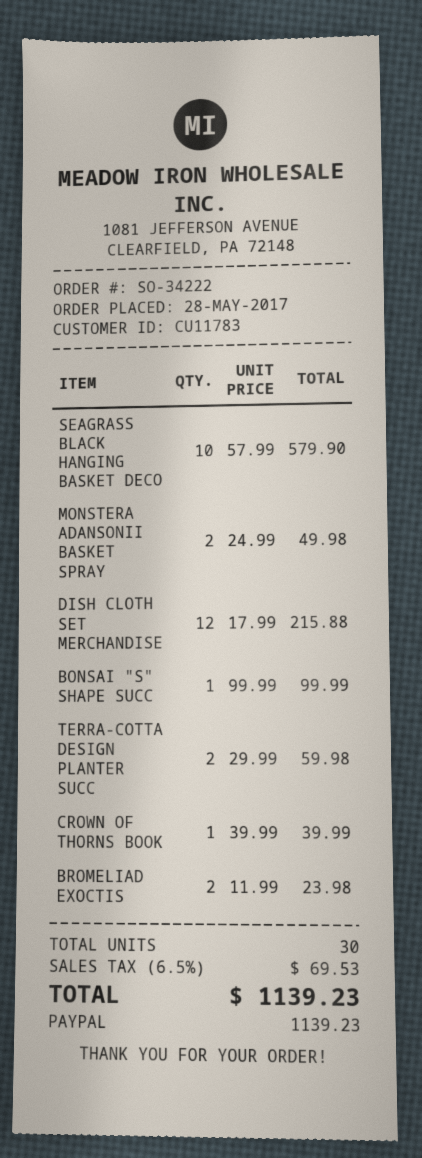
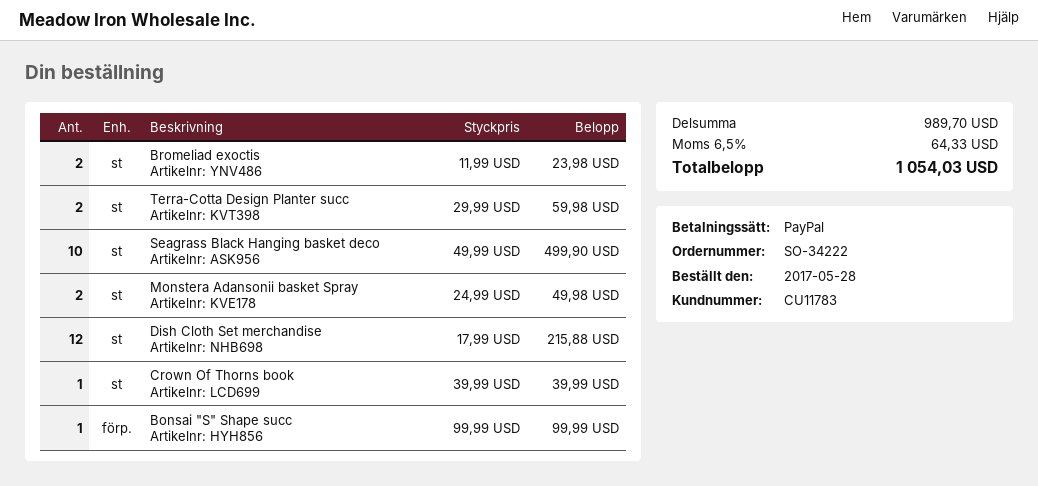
SEAGRASS BLACK HANGING BASKET DECO: 10 x 57.99 = 579.90 -> 10 x 49.99 = 499.90
tax: 6.5% = 69.53 -> 6.5% = 64.33
total: 1139.23 -> 1054.03

